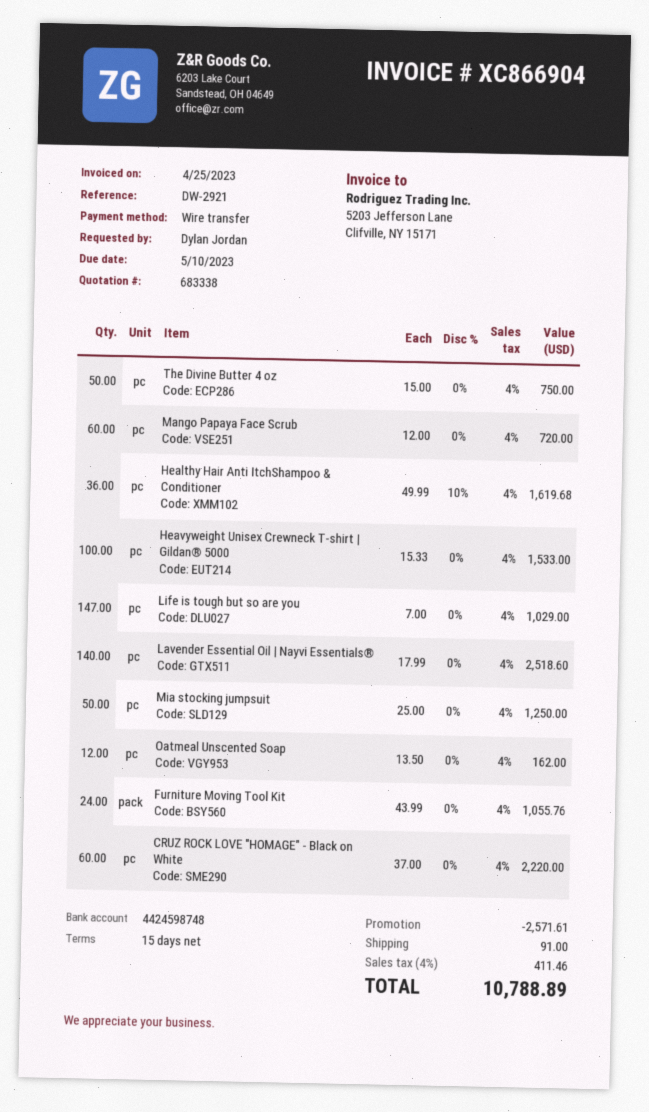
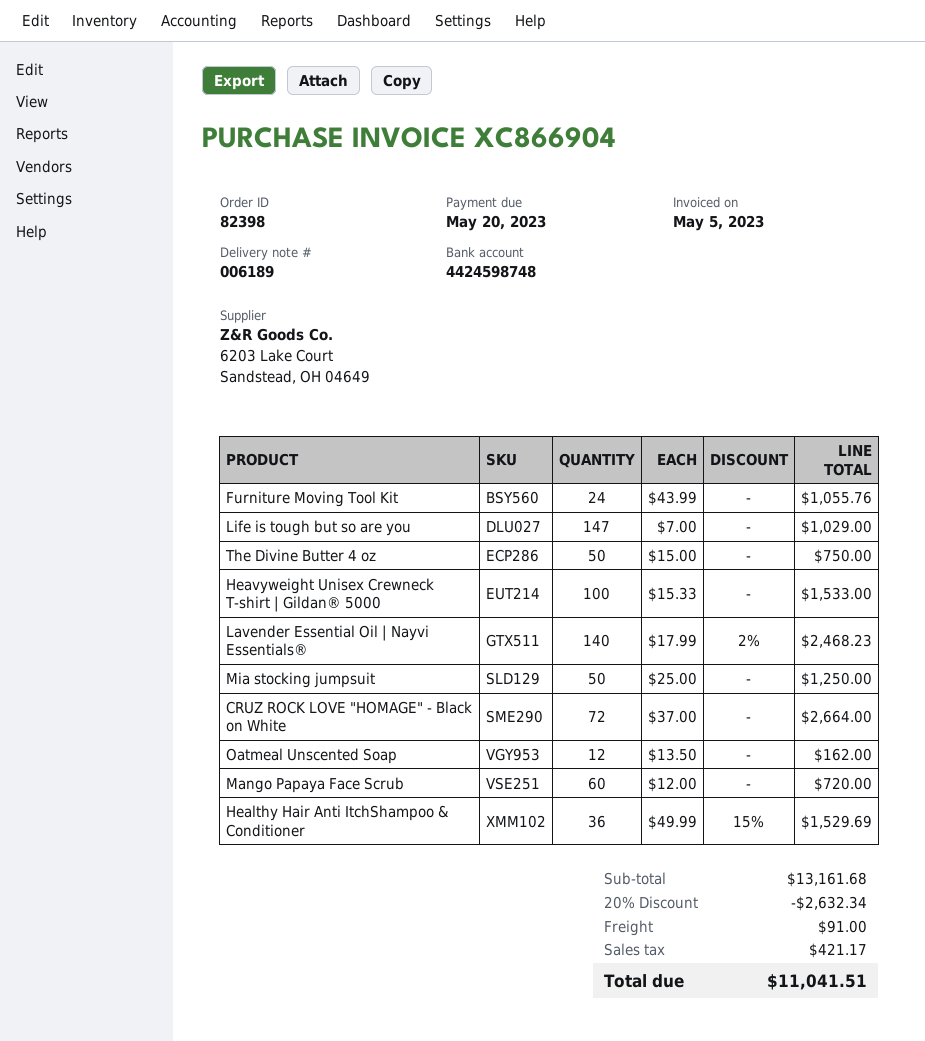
invoice date: 2023-04-25 -> 2023-05-05
due date: 2023-05-10 -> 2023-05-20
Healthy Hair Anti ItchShampoo & Conditioner: 36 x 49.99 - 10% = 1619.68 -> 36 x 49.99 - 15% = 1529.69
Lavender Essential Oil | Nayvi Essentials®: 140 x 17.99 = 2518.60 -> 140 x 17.99 - 2% = 2468.23
CRUZ ROCK LOVE "HOMAGE" - Black on White: 60 x 37.00 = 2220.00 -> 72 x 37.00 = 2664.00
discount: 2571.61 -> 2632.34
tax: 411.46 -> 421.17
total: 10788.89 -> 11041.51

